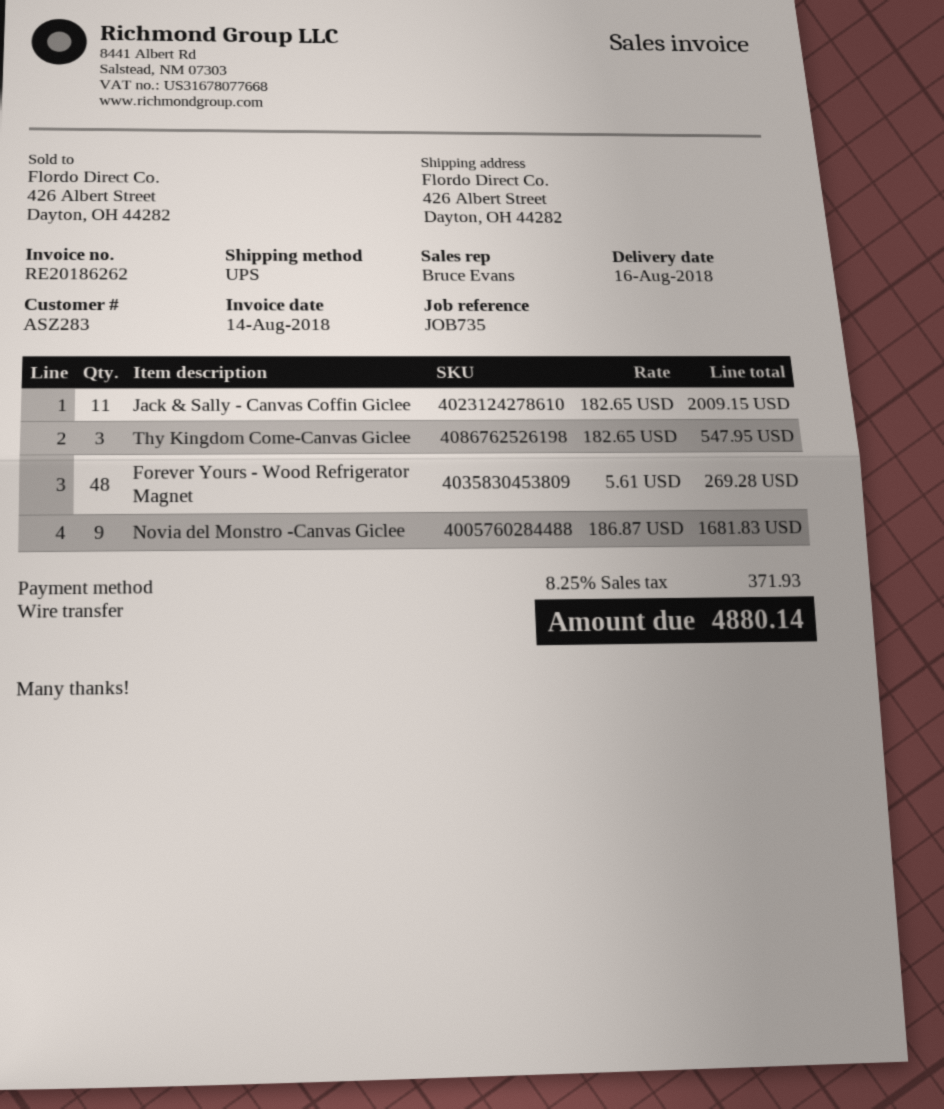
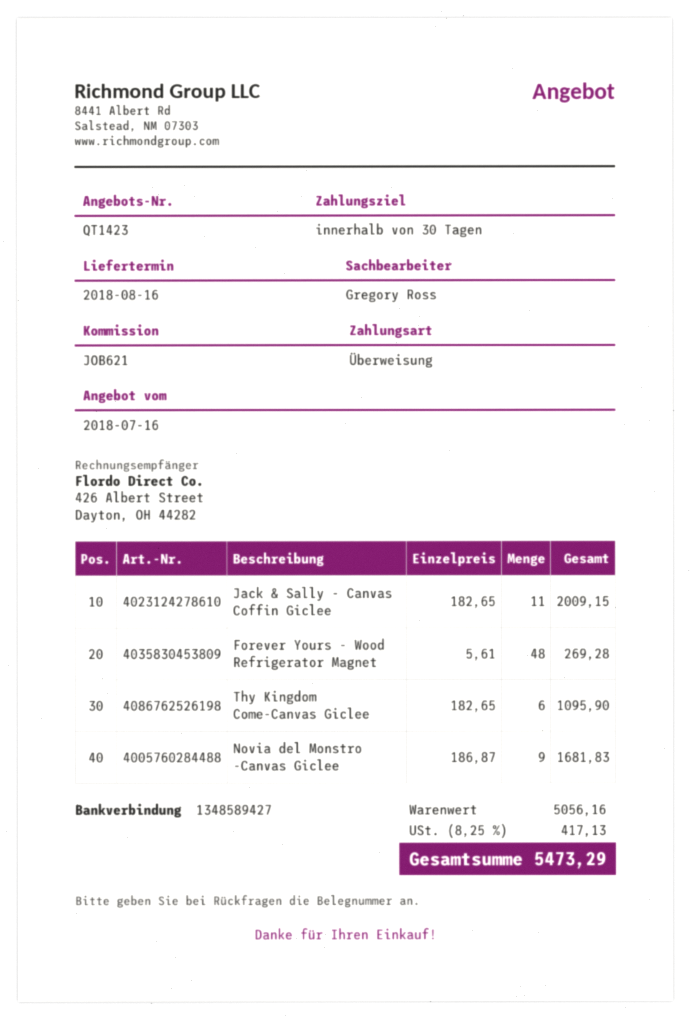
reference: JOB735 -> JOB621
sales rep: Bruce Evans -> Gregory Ross
Thy Kingdom Come-Canvas Giclee: 3 x 182.65 = 547.95 -> 6 x 182.65 = 1095.90
tax: 8.25% = 371.93 -> 8.25% = 417.13
total: 4880.14 -> 5473.29

